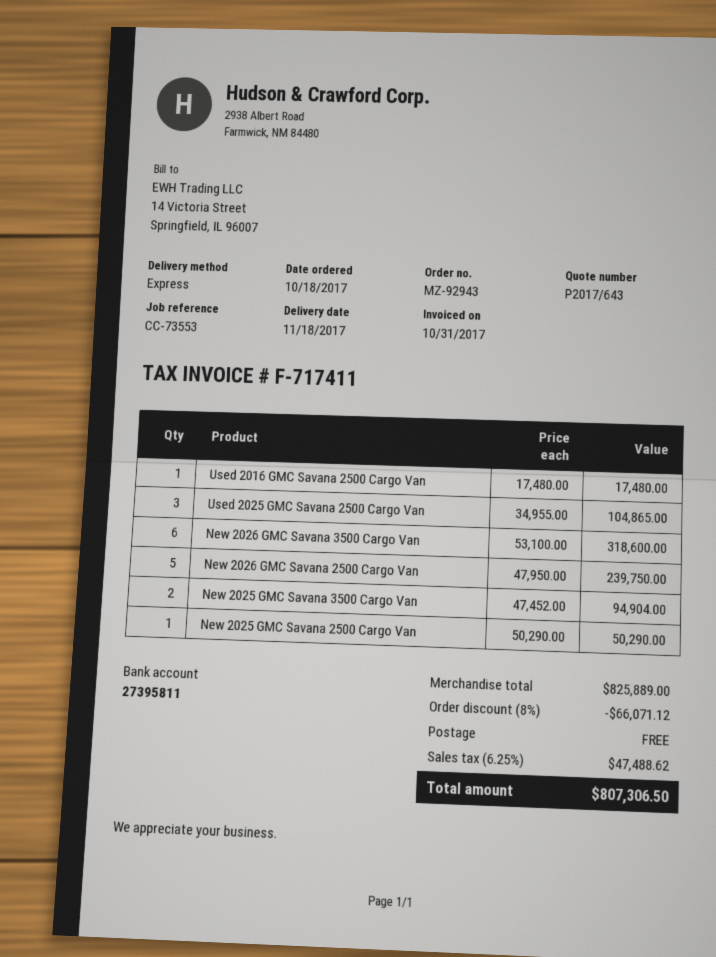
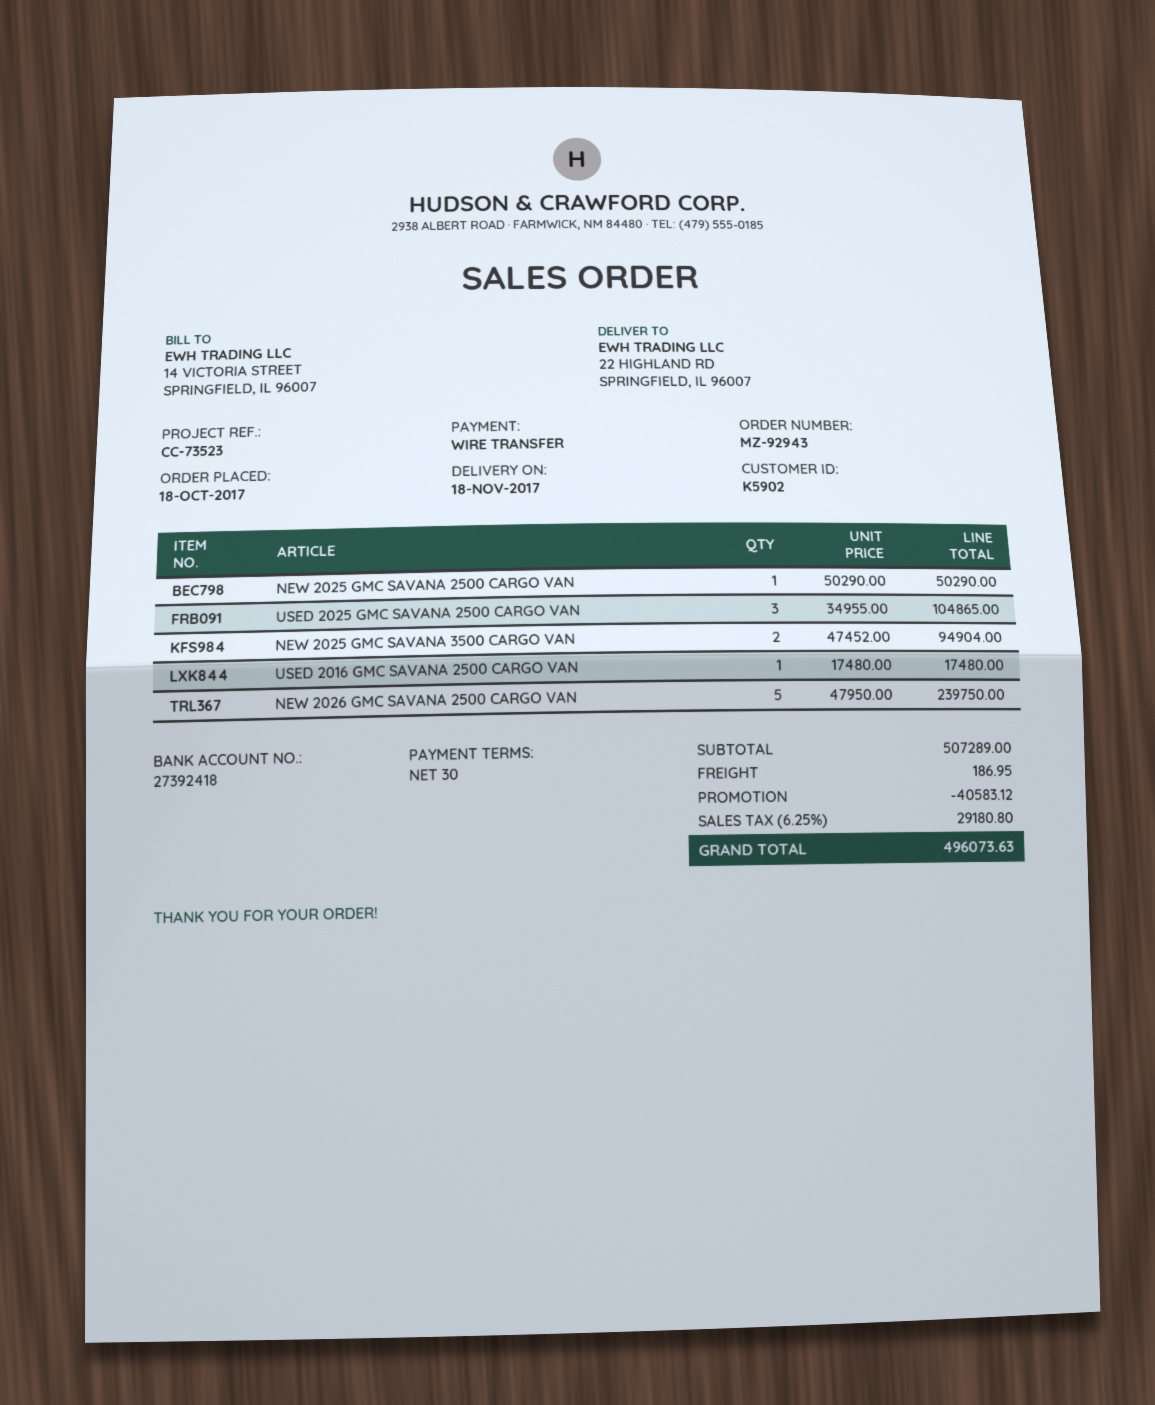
reference: CC-73553 -> CC-73523
bank account: 27395811 -> 27392418
New 2026 GMC Savana 3500 Cargo Van: 6 x 53100.00 = 318600.00 -> none
subtotal: 825889.00 -> 507289.00
discount: 66071.12 -> 40583.12
shipping: 0.00 -> 186.95
tax: 6.25% = 47488.62 -> 6.25% = 29180.80
total: 807306.50 -> 496073.63

